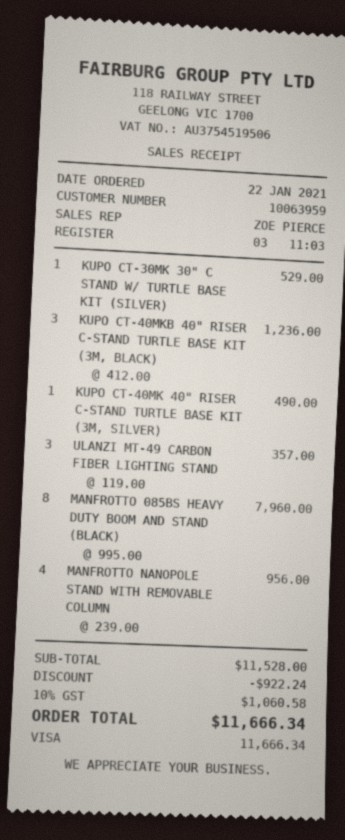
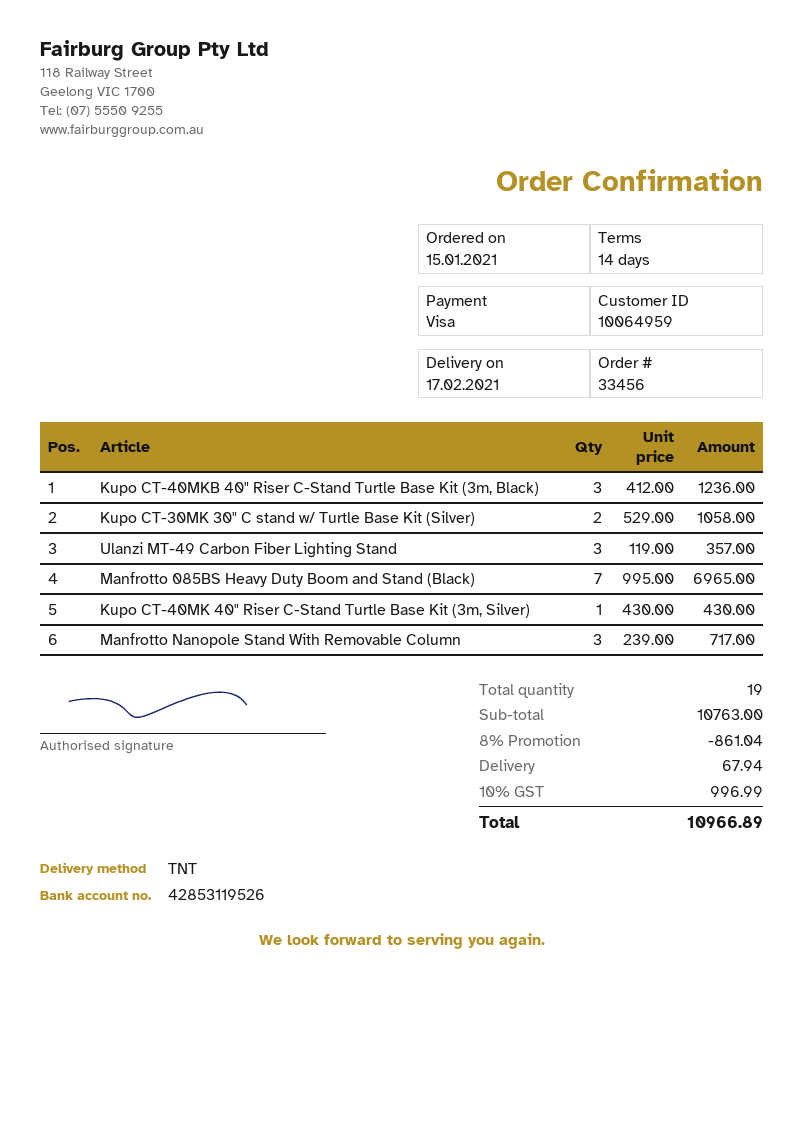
order date: 2021-01-22 -> 2021-01-15
customer number: 10063959 -> 10064959
KUPO CT-30MK 30" C STAND W/ TURTLE BASE KIT (SILVER): 1 x 529.00 = 529.00 -> 2 x 529.00 = 1058.00
KUPO CT-40MK 40" RISER C-STAND TURTLE BASE KIT (3M, SILVER): 1 x 490.00 = 490.00 -> 1 x 430.00 = 430.00
MANFROTTO 085BS HEAVY DUTY BOOM AND STAND (BLACK): 8 x 995.00 = 7960.00 -> 7 x 995.00 = 6965.00
MANFROTTO NANOPOLE STAND WITH REMOVABLE COLUMN: 4 x 239.00 = 956.00 -> 3 x 239.00 = 717.00
subtotal: 11528.00 -> 10763.00
discount: 922.24 -> 861.04
shipping: none -> 67.94
tax: 10% = 1060.58 -> 10% = 996.99
total: 11666.34 -> 10966.89

